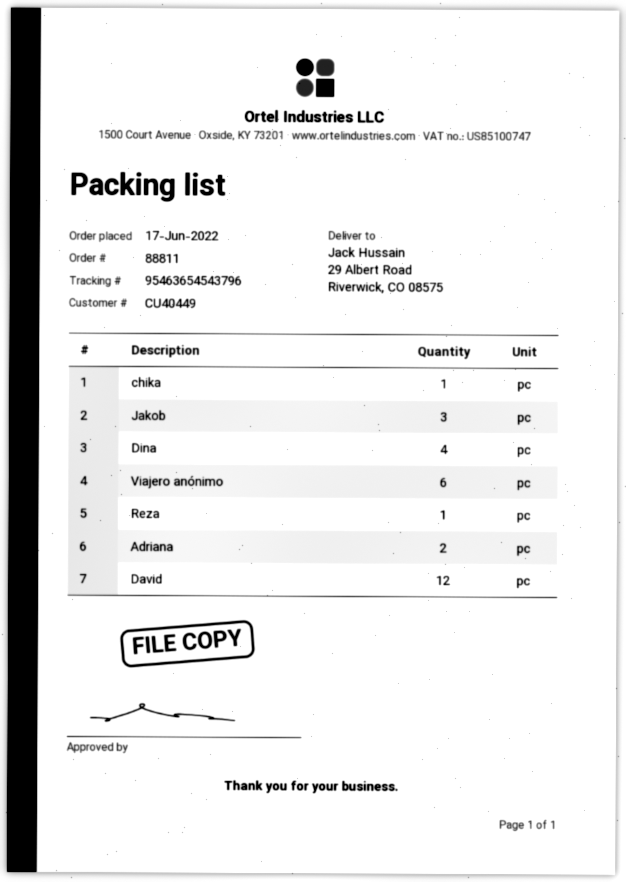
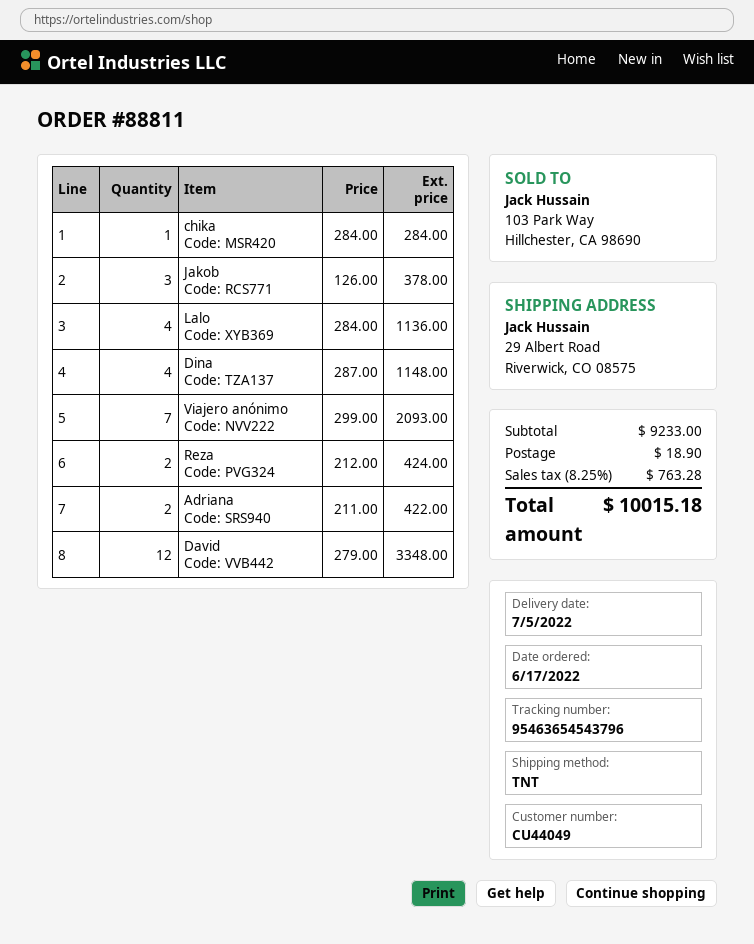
customer number: CU40449 -> CU44049
Viajero anónimo: 6 -> 7
Reza: 1 -> 2
Lalo: none -> 4

